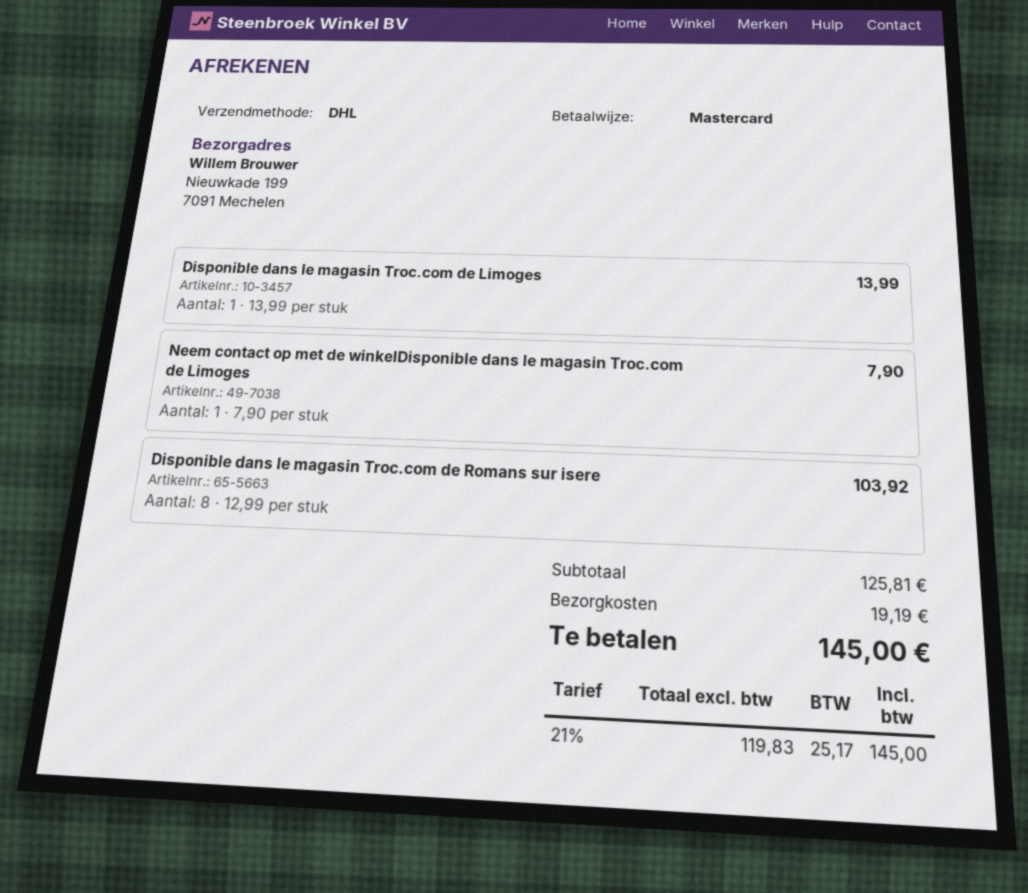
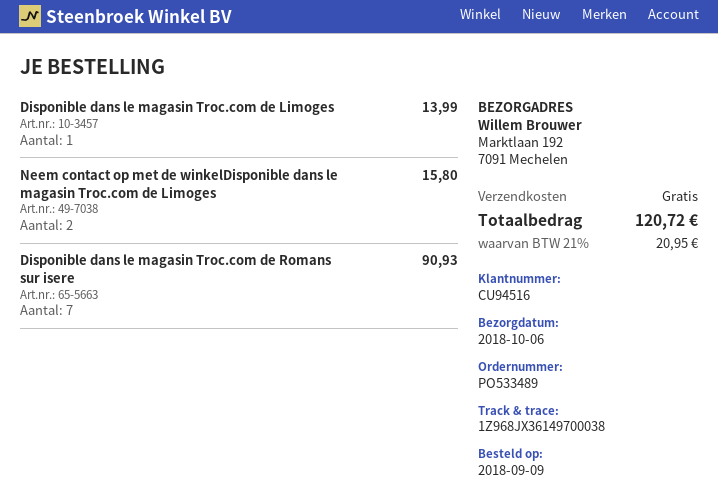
ship to: Nieuwkade 199, 7091 Mechelen -> Marktlaan 192, 7091 Mechelen
Neem contact op met de winkelDisponible dans le magasin Troc.com de Limoges: 1 for 7.90 -> 2 for 15.80
Disponible dans le magasin Troc.com de Romans sur isere: 8 for 103.92 -> 7 for 90.93
shipping: 19.19 -> 0.00
tax: 21% = 25.17 -> 21% = 20.95
total: 145.00 -> 120.72

